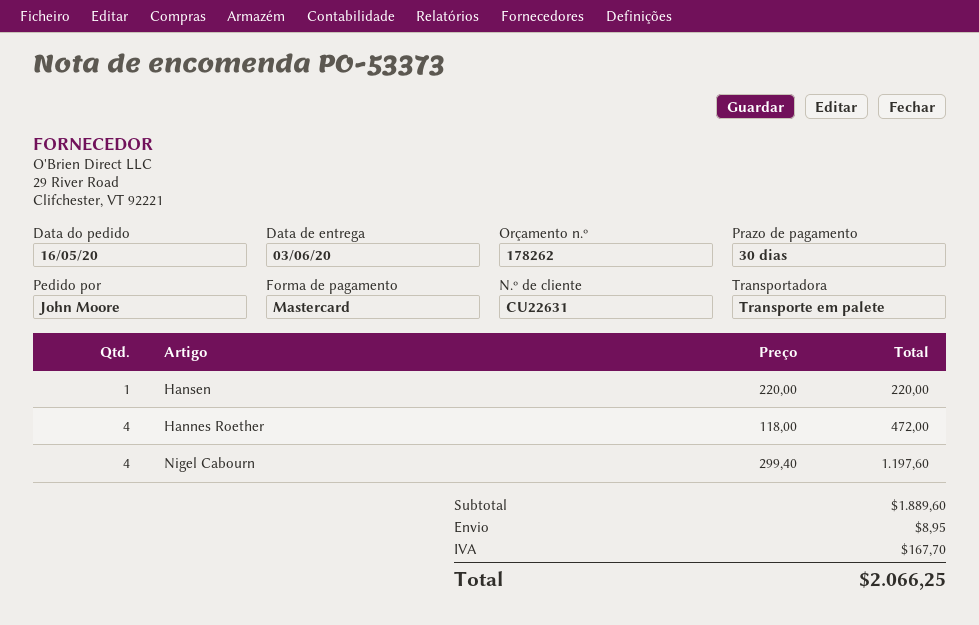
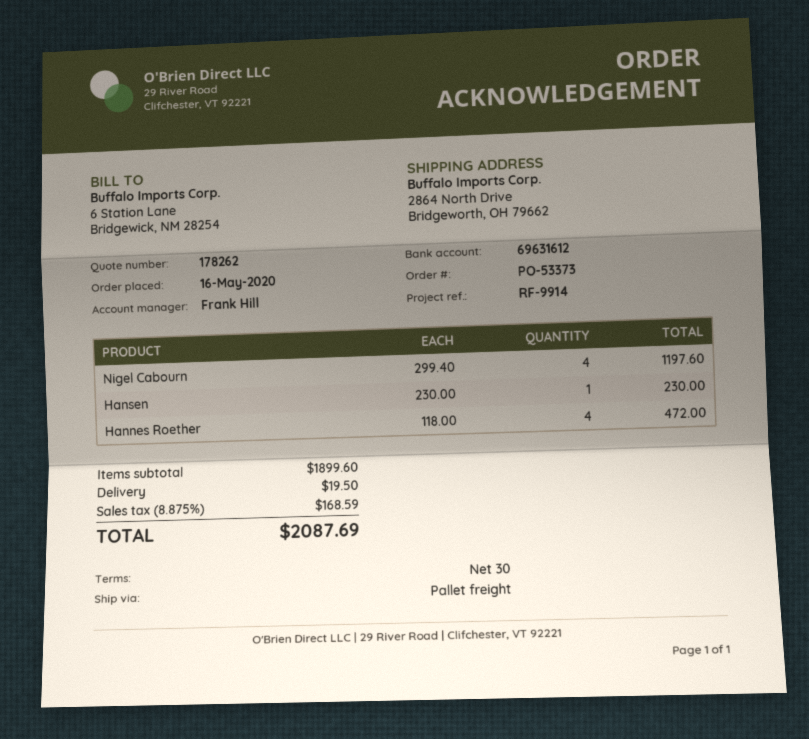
Hansen: 1 x 220.00 = 220.00 -> 1 x 230.00 = 230.00
subtotal: 1889.60 -> 1899.60
shipping: 8.95 -> 19.50
tax: 167.70 -> 168.59
total: 2066.25 -> 2087.69

